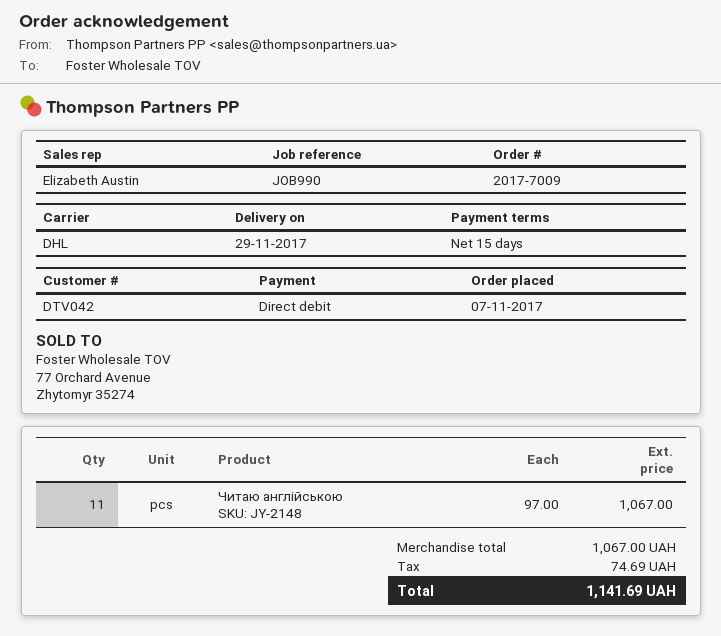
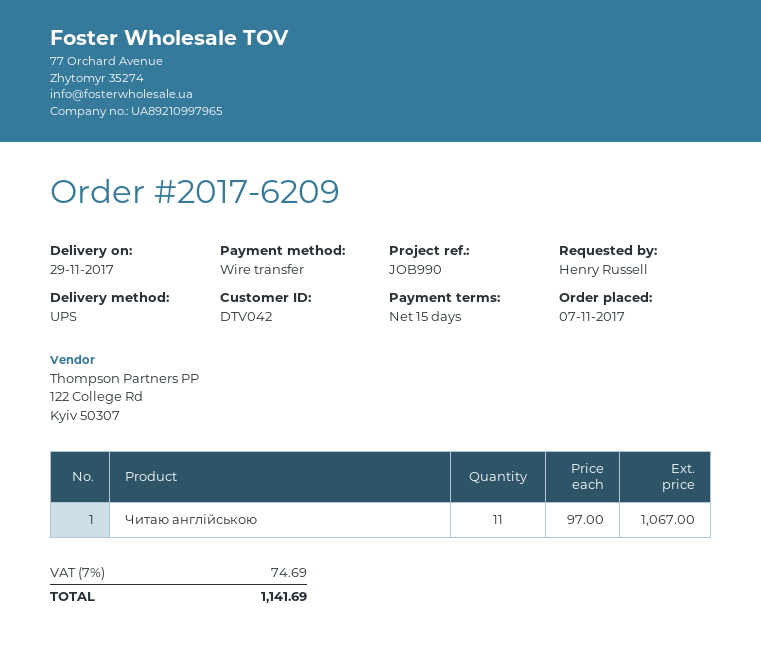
order number: 2017-7009 -> 2017-6209
payment method: direct debit -> bank transfer
shipping method: DHL -> UPS

